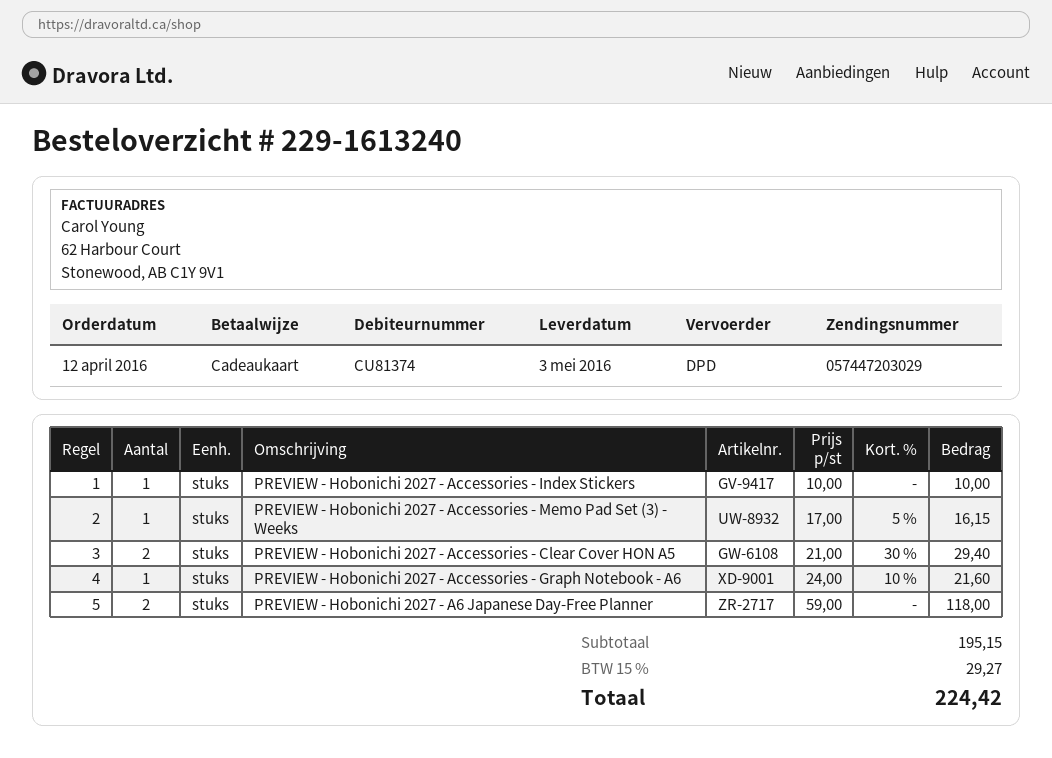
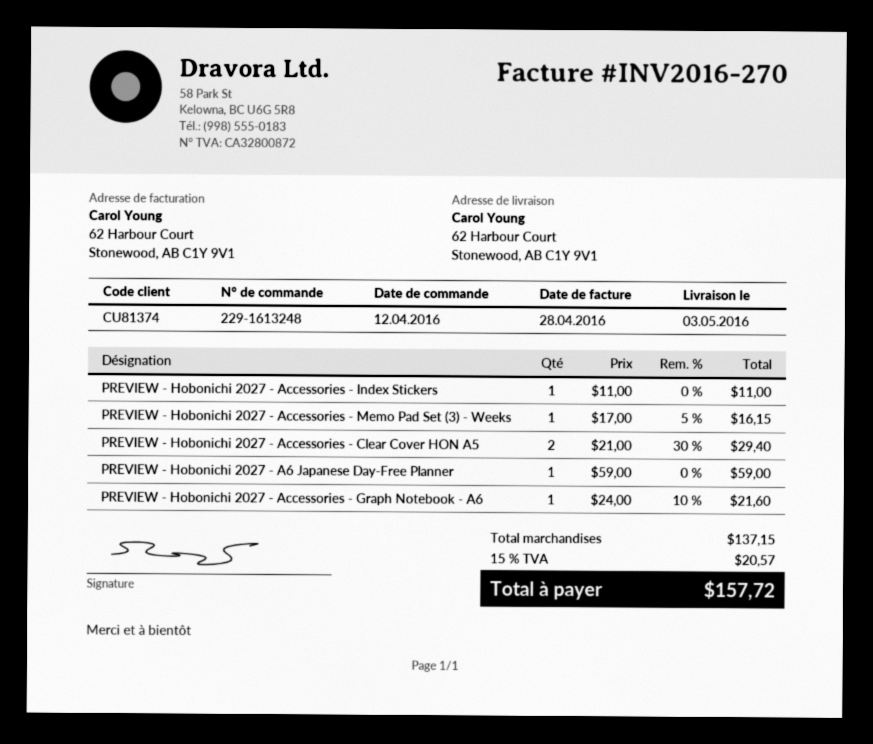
order number: 229-1613240 -> 229-1613248
PREVIEW - Hobonichi 2027 - Accessories - Index Stickers: 1 x 10.00 = 10.00 -> 1 x 11.00 = 11.00
PREVIEW - Hobonichi 2027 - A6 Japanese Day-Free Planner: 2 x 59.00 = 118.00 -> 1 x 59.00 = 59.00
subtotal: 195.15 -> 137.15
tax: 15% = 29.27 -> 15% = 20.57
total: 224.42 -> 157.72

